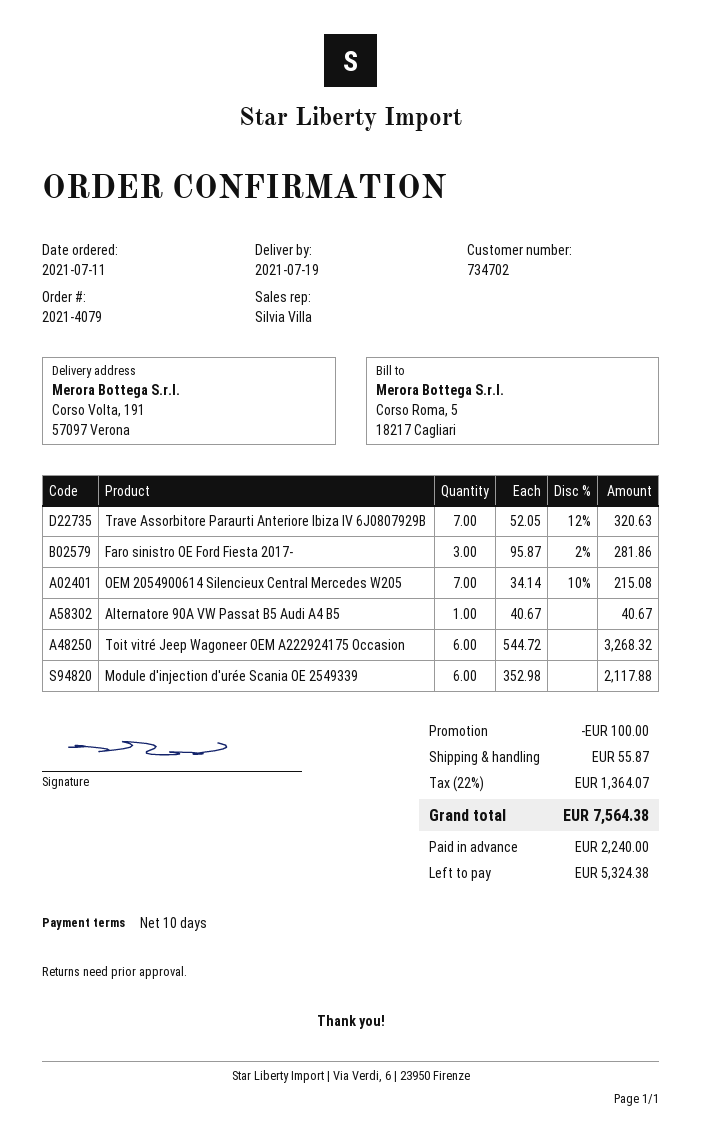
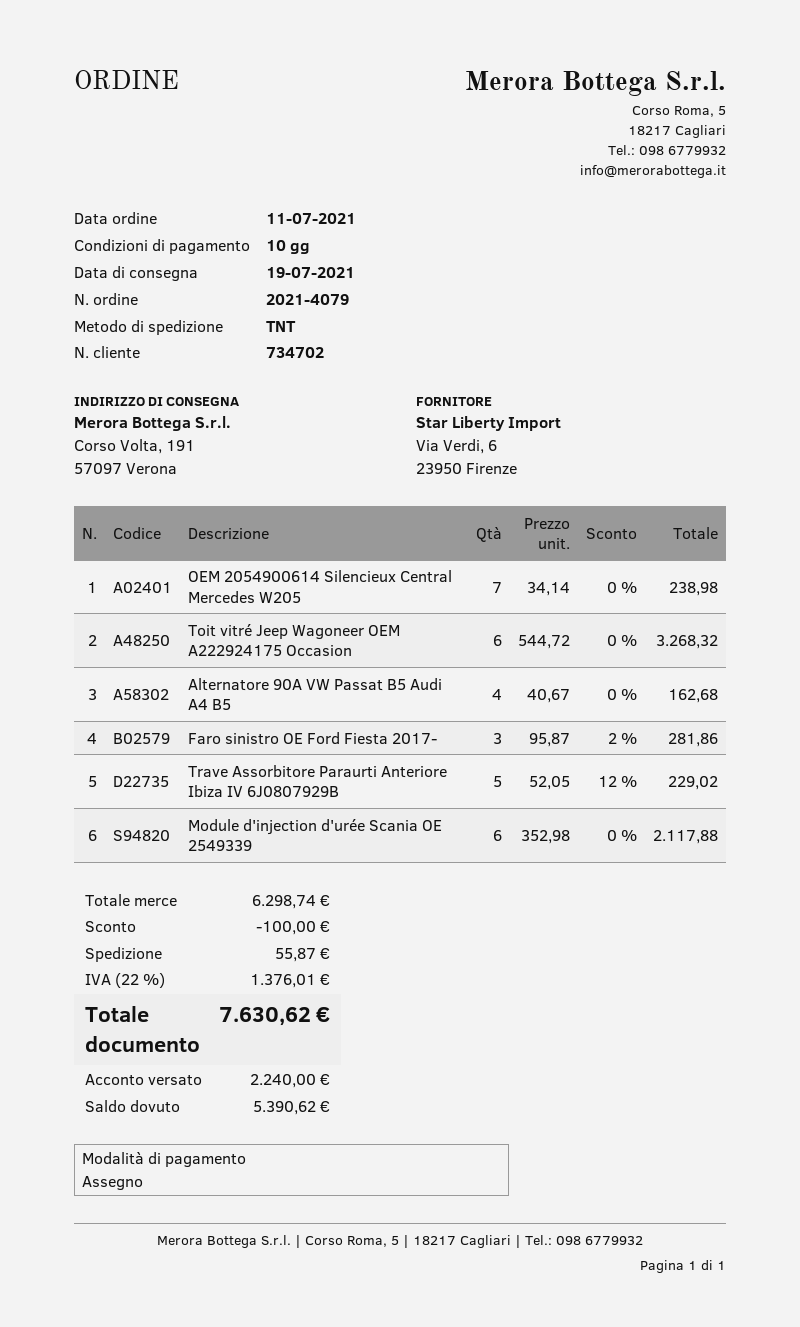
Trave Assorbitore Paraurti Anteriore Ibiza IV 6J0807929B: 7 x 52.05 - 12% = 320.63 -> 5 x 52.05 - 12% = 229.02
OEM 2054900614 Silencieux Central Mercedes W205: 7 x 34.14 - 10% = 215.08 -> 7 x 34.14 = 238.98
Alternatore 90A VW Passat B5 Audi A4 B5: 1 x 40.67 = 40.67 -> 4 x 40.67 = 162.68
tax: 22% = 1364.07 -> 22% = 1376.01
total: 7564.38 -> 7630.62
balance: 5324.38 -> 5390.62

